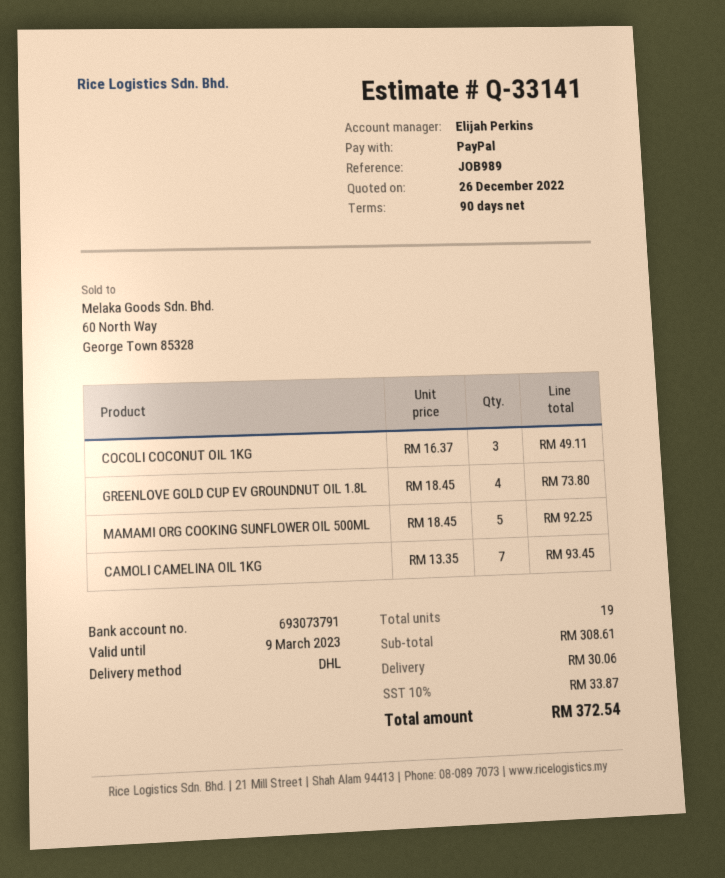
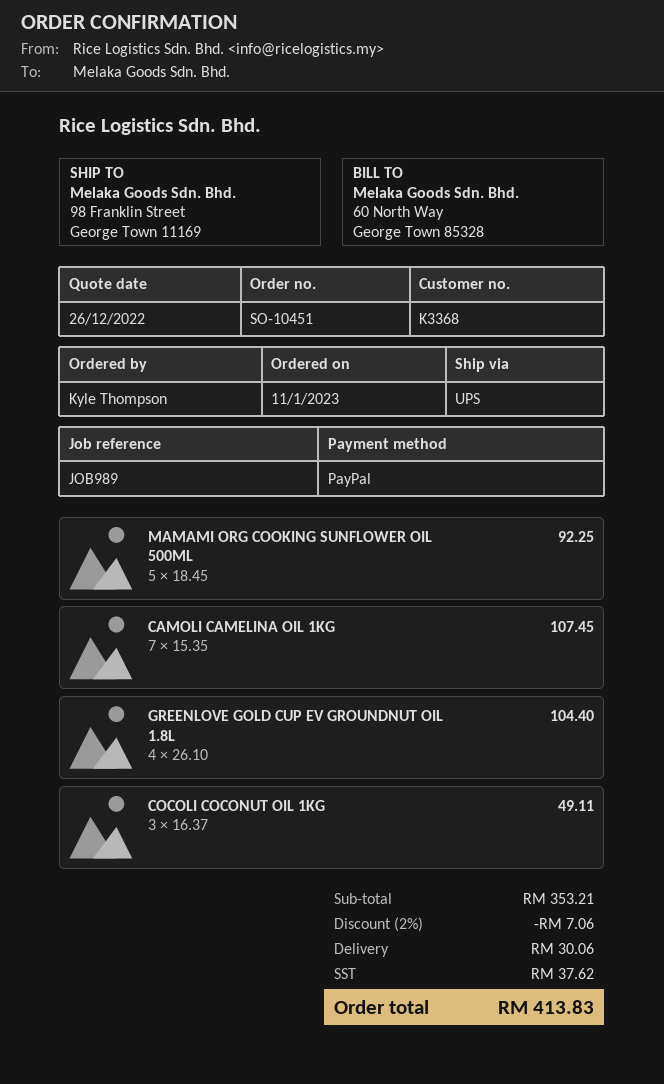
shipping method: DHL -> UPS
GREENLOVE GOLD CUP EV GROUNDNUT OIL 1.8L: 4 x 18.45 = 73.80 -> 4 x 26.10 = 104.40
CAMOLI CAMELINA OIL 1KG: 7 x 13.35 = 93.45 -> 7 x 15.35 = 107.45
subtotal: 308.61 -> 353.21
discount: none -> 2% = 7.06
tax: 33.87 -> 37.62
total: 372.54 -> 413.83

